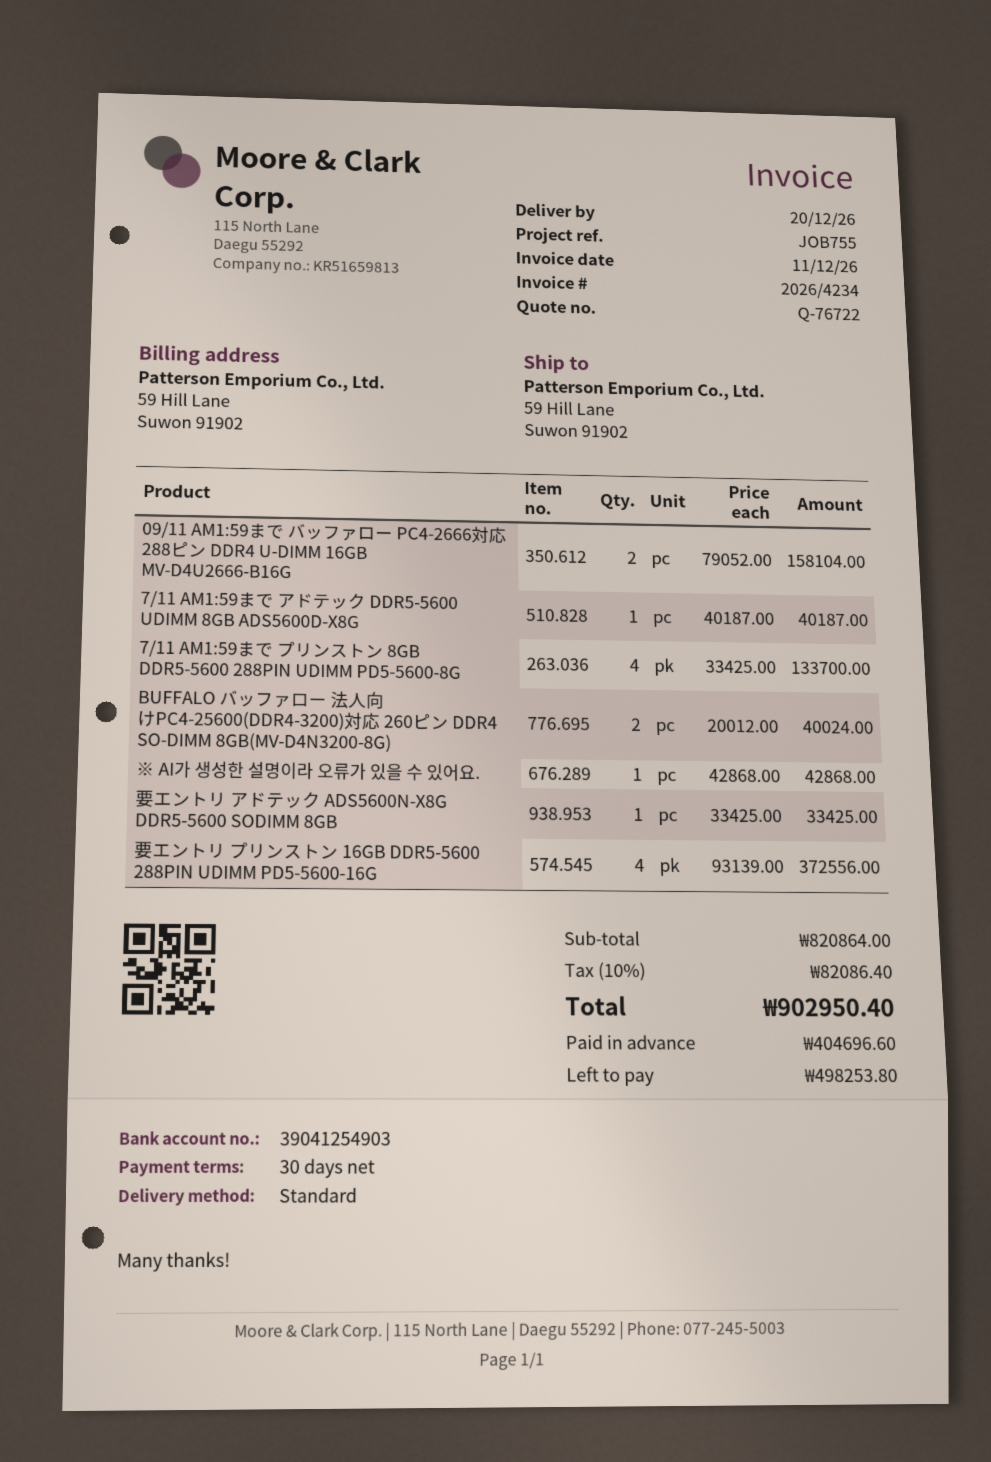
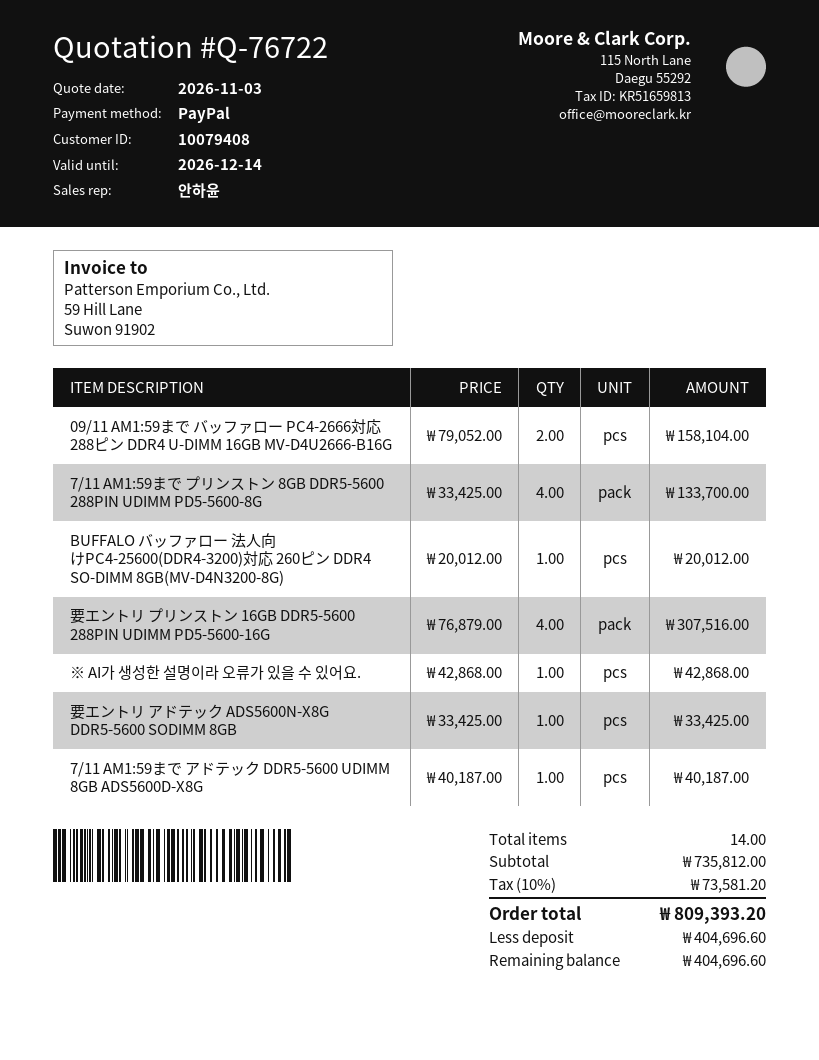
BUFFALO バッファロー 法人向けPC4-25600(DDR4-3200)対応 260ピン DDR4 SO-DIMM 8GB(MV-D4N3200-8G): 2 x 20012.00 = 40024.00 -> 1 x 20012.00 = 20012.00
要エントリ プリンストン 16GB DDR5-5600 288PIN UDIMM PD5-5600-16G: 4 x 93139.00 = 372556.00 -> 4 x 76879.00 = 307516.00
subtotal: 820864.00 -> 735812.00
tax: 10% = 82086.40 -> 10% = 73581.20
total: 902950.40 -> 809393.20
balance: 498253.80 -> 404696.60

